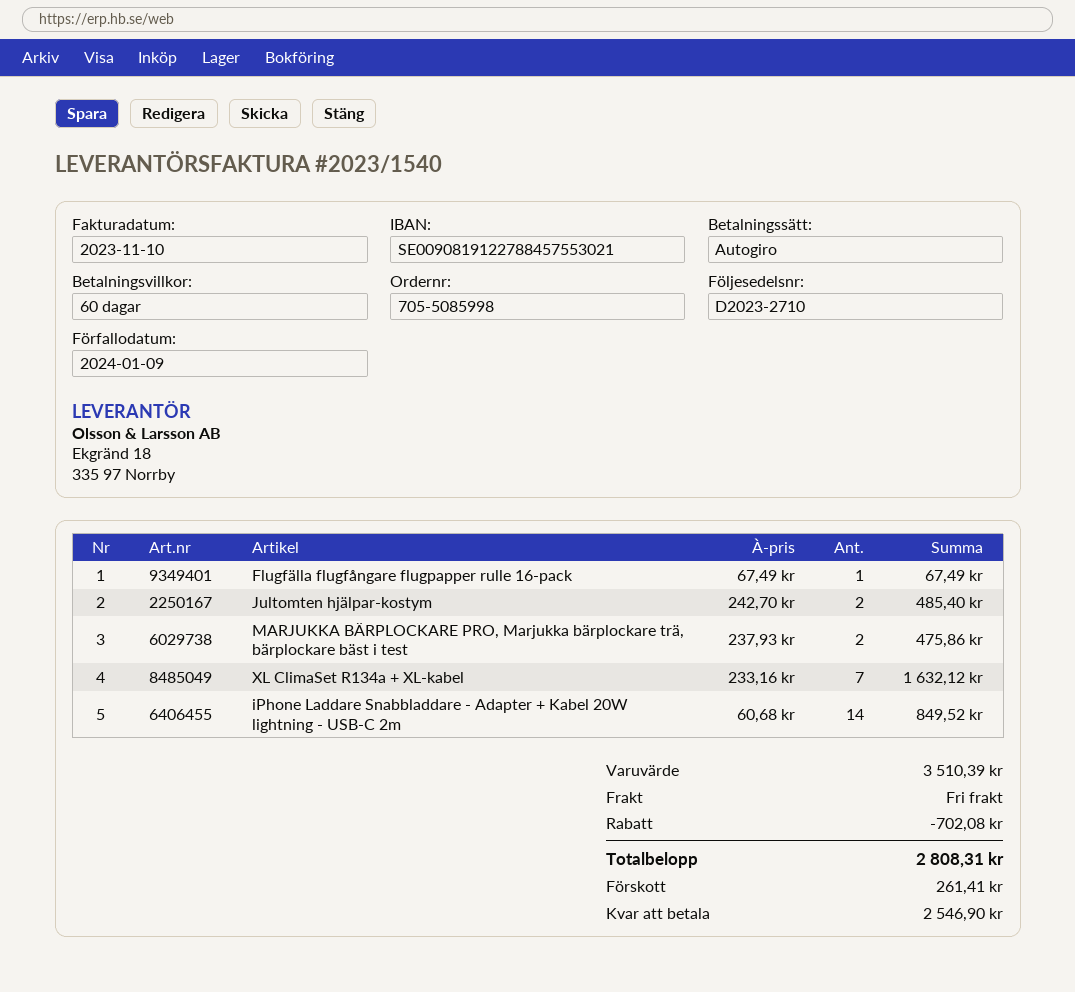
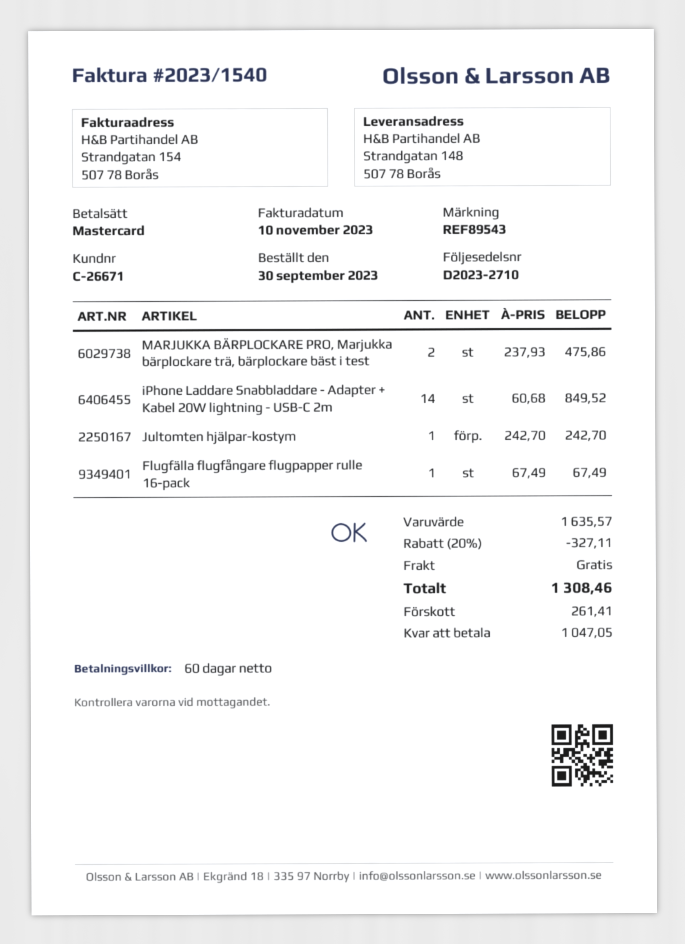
payment method: direct debit -> Mastercard
Jultomten hjälpar-kostym: 2 x 242.70 = 485.40 -> 1 x 242.70 = 242.70
XL ClimaSet R134a + XL-kabel: 7 x 233.16 = 1632.12 -> none
subtotal: 3510.39 -> 1635.57
discount: 702.08 -> 327.11
total: 2808.31 -> 1308.46
balance: 2546.90 -> 1047.05

